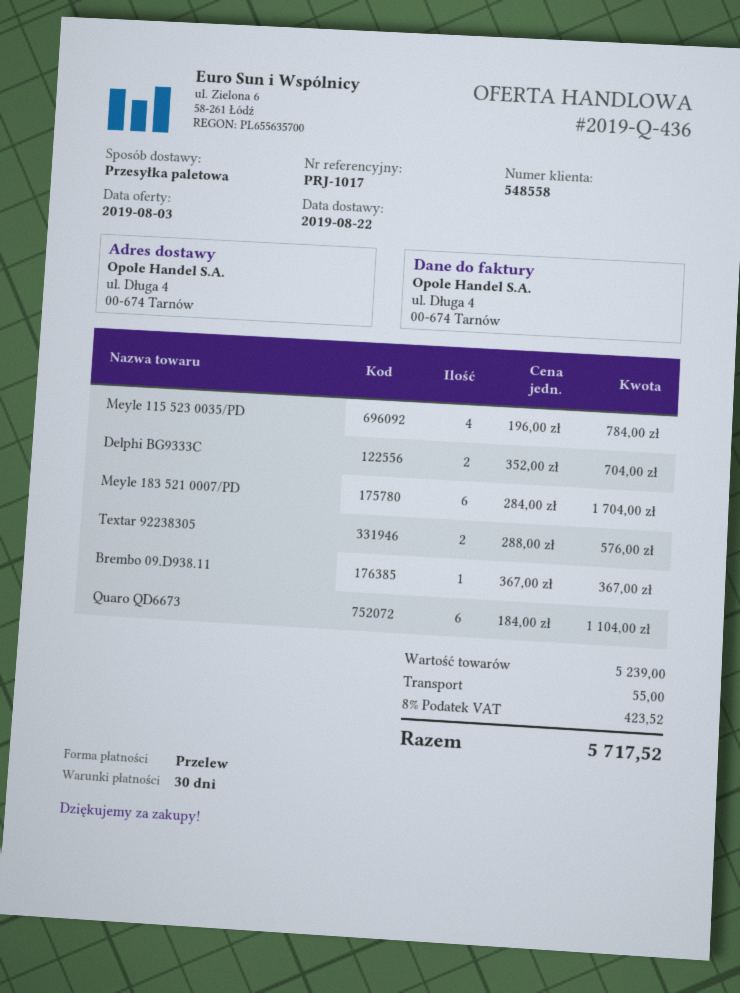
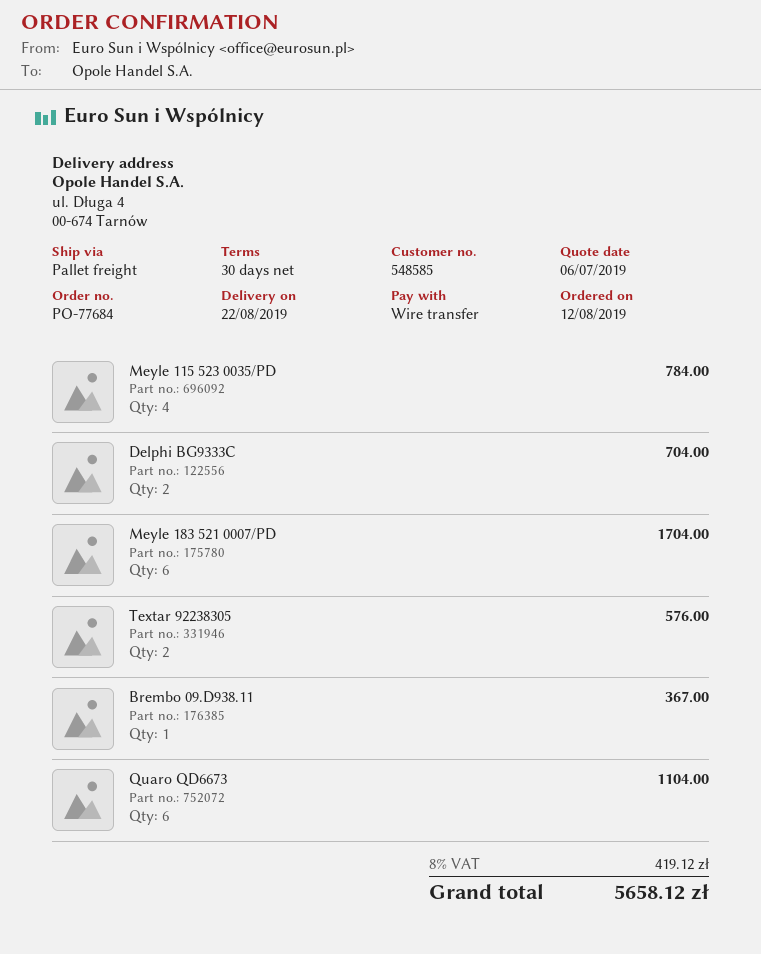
quote date: 2019-08-03 -> 2019-07-06
customer number: 548558 -> 548585
shipping: 55.00 -> none
tax: 8% = 423.52 -> 8% = 419.12
total: 5717.52 -> 5658.12

